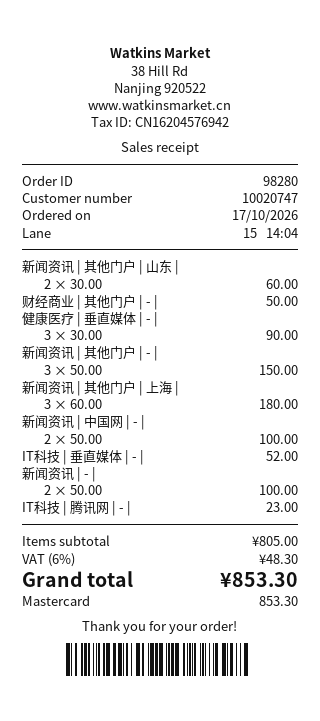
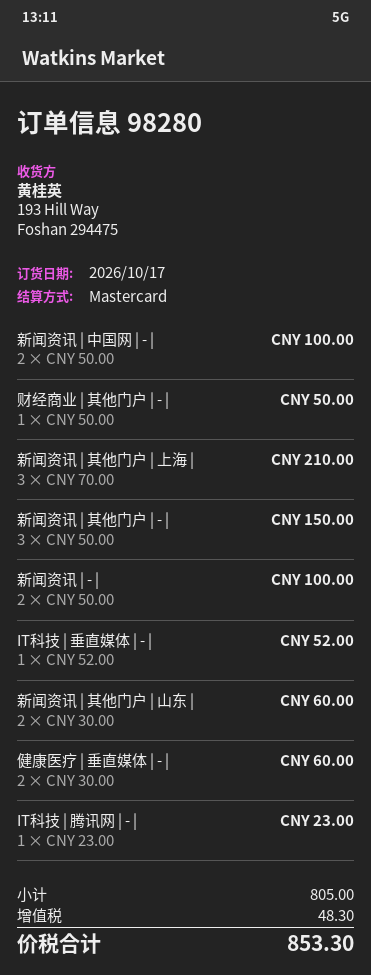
健康医疗 | 垂直媒体 | - |: 3 x 30.00 = 90.00 -> 2 x 30.00 = 60.00
新闻资讯 | 其他门户 | 上海 |: 3 x 60.00 = 180.00 -> 3 x 70.00 = 210.00

